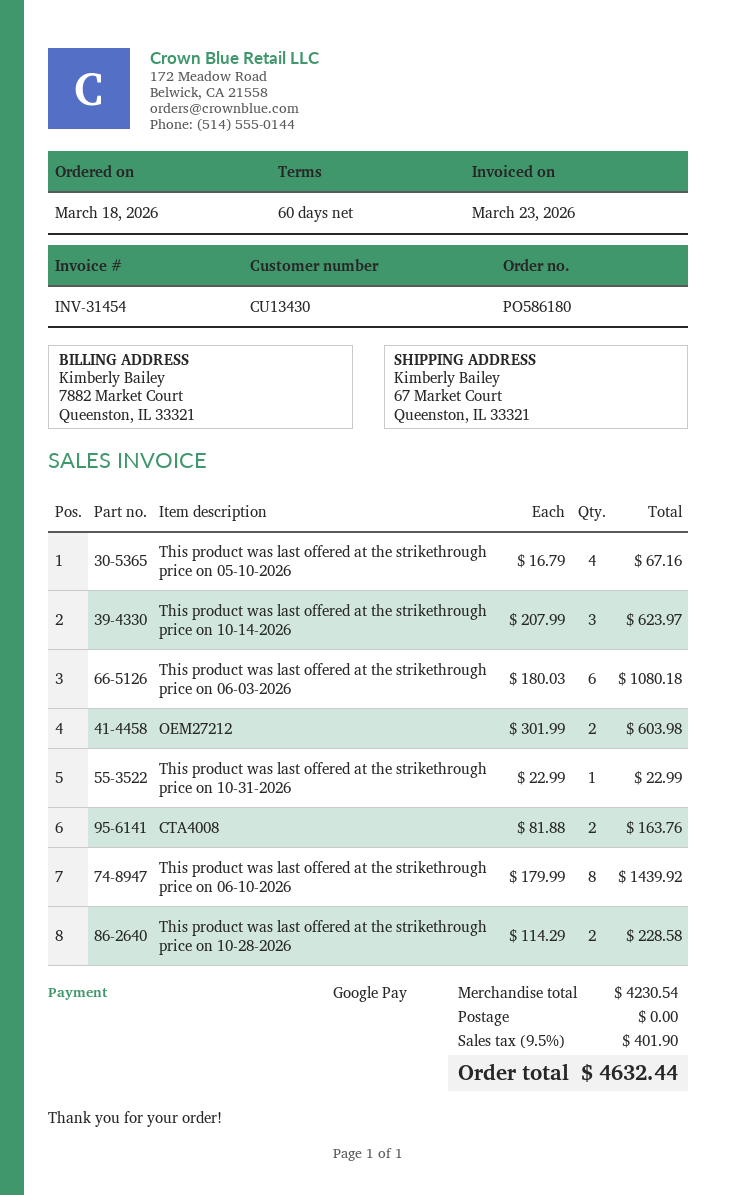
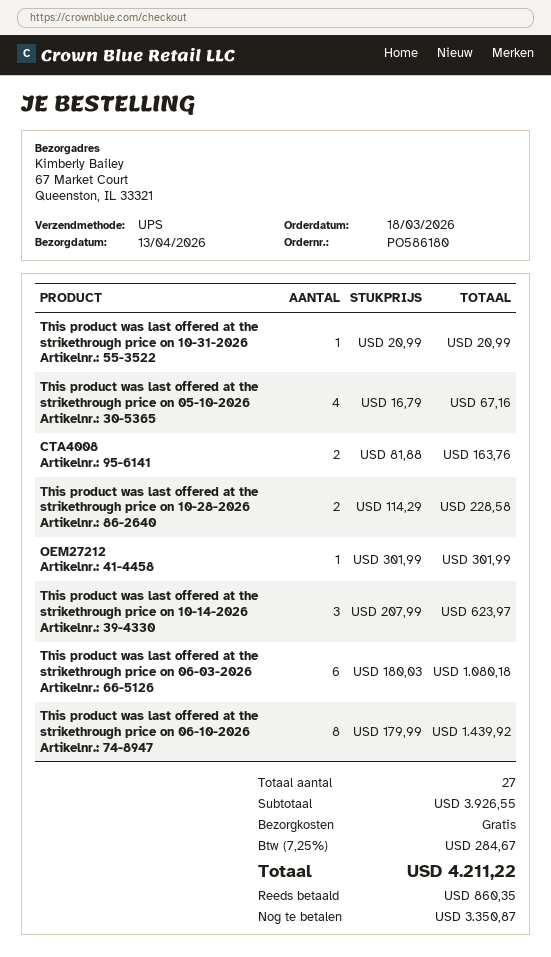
OEM27212: 2 x 301.99 = 603.98 -> 1 x 301.99 = 301.99
This product was last offered at the strikethrough price on 10-31-2026: 1 x 22.99 = 22.99 -> 1 x 20.99 = 20.99
subtotal: 4230.54 -> 3926.55
tax: 9.5% = 401.90 -> 7.25% = 284.67
total: 4632.44 -> 4211.22

